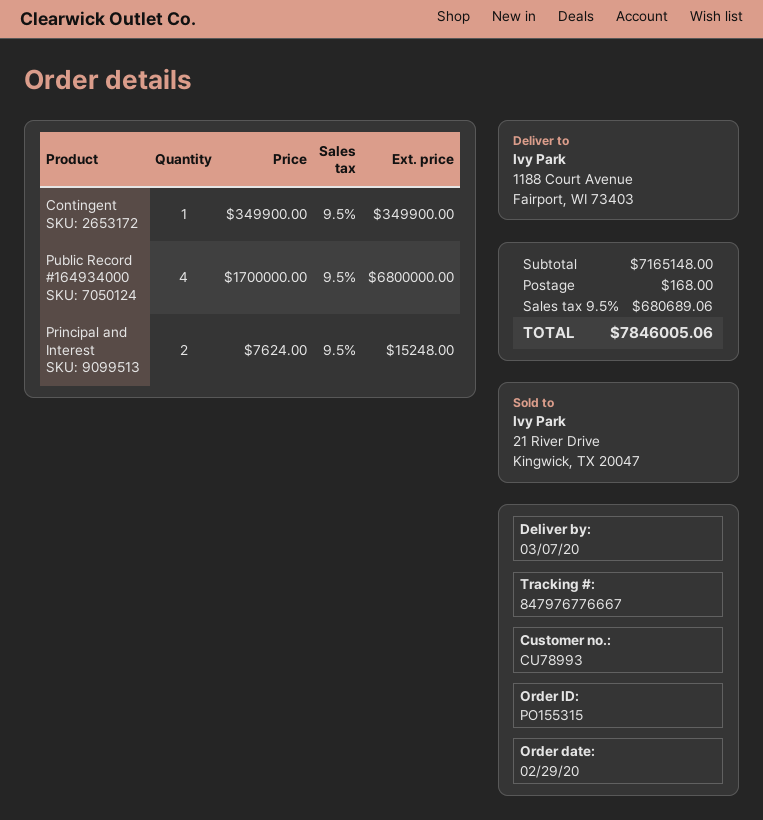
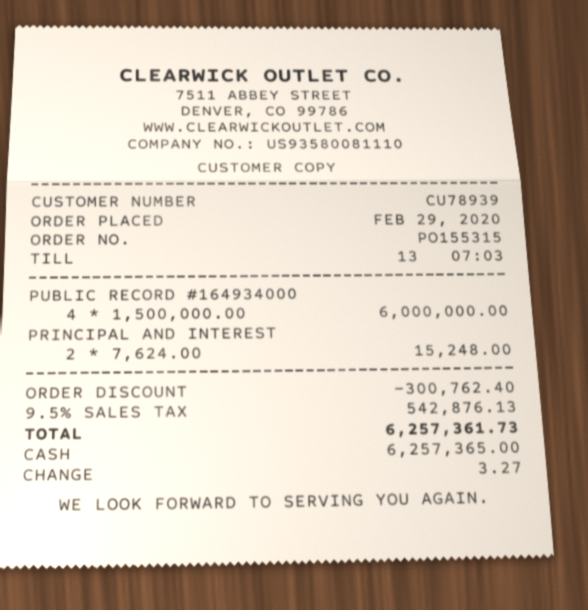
customer number: CU78993 -> CU78939
Contingent: 1 x 349900.00 = 349900.00 -> none
Public Record #164934000: 4 x 1700000.00 = 6800000.00 -> 4 x 1500000.00 = 6000000.00
discount: none -> 300762.40
shipping: 168.00 -> none
tax: 9.5% = 680689.06 -> 9.5% = 542876.13
total: 7846005.06 -> 6257361.73

